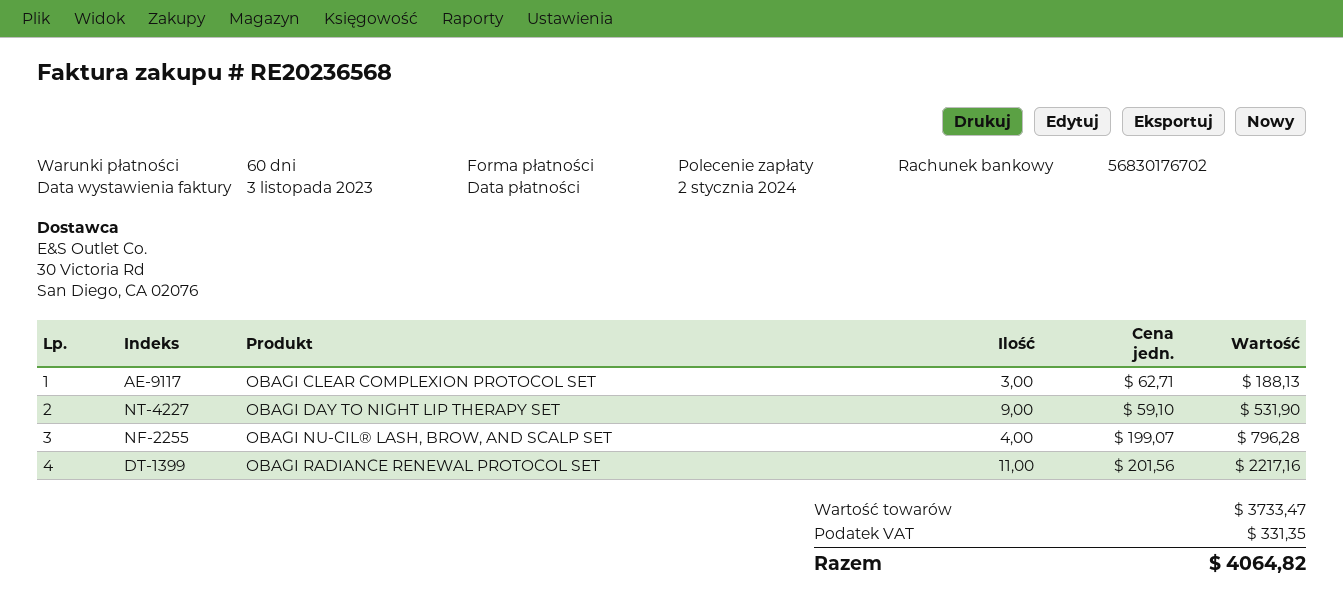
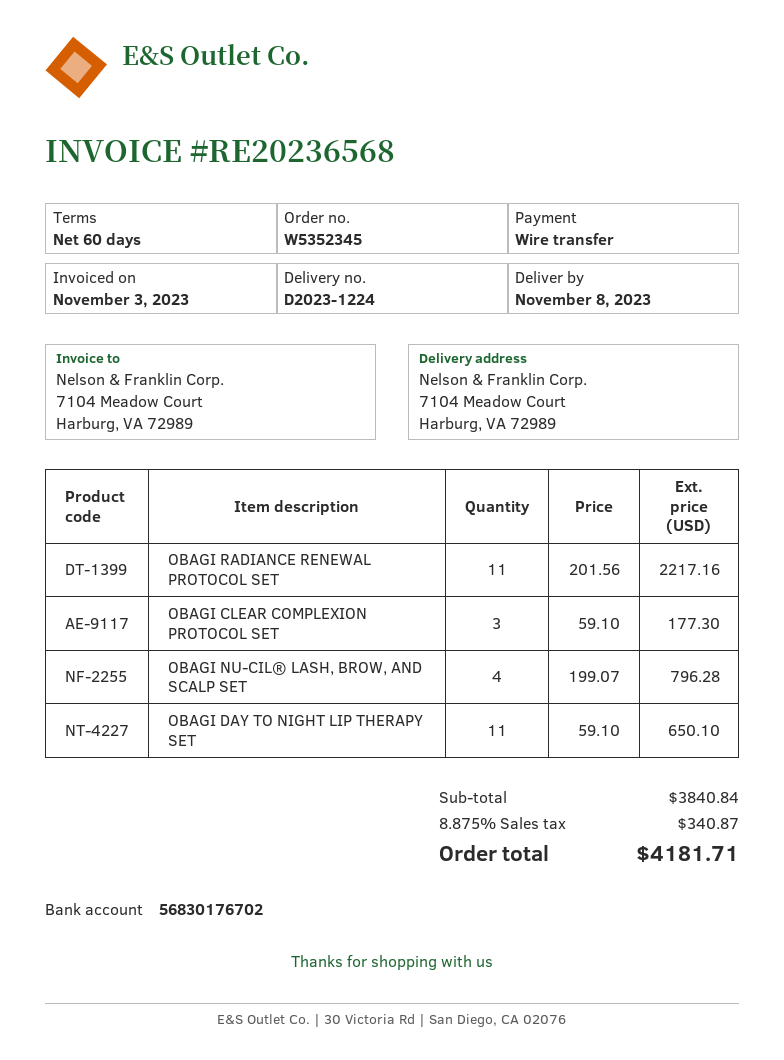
payment method: direct debit -> bank transfer
OBAGI CLEAR COMPLEXION PROTOCOL SET: 3 x 62.71 = 188.13 -> 3 x 59.10 = 177.30
OBAGI DAY TO NIGHT LIP THERAPY SET: 9 x 59.10 = 531.90 -> 11 x 59.10 = 650.10
subtotal: 3733.47 -> 3840.84
tax: 331.35 -> 340.87
total: 4064.82 -> 4181.71

